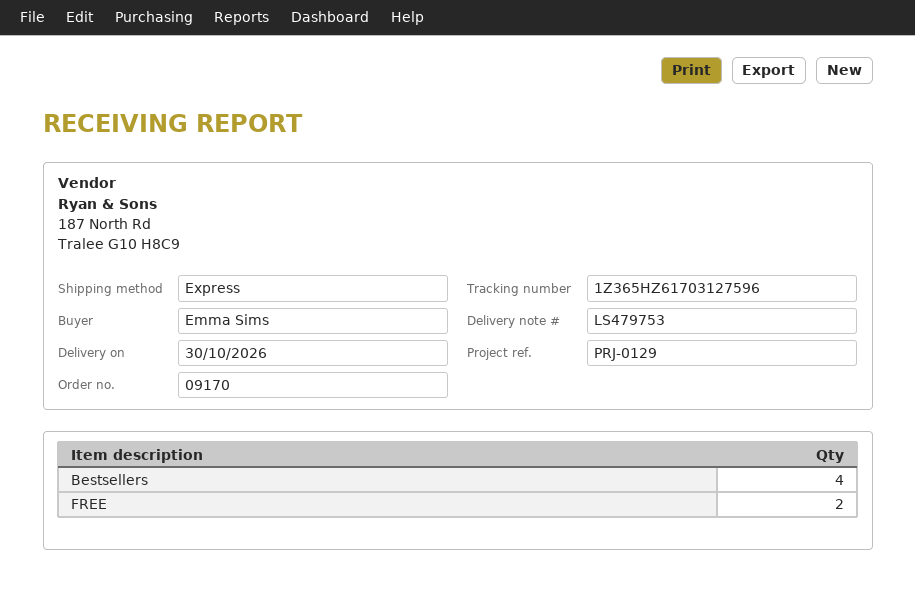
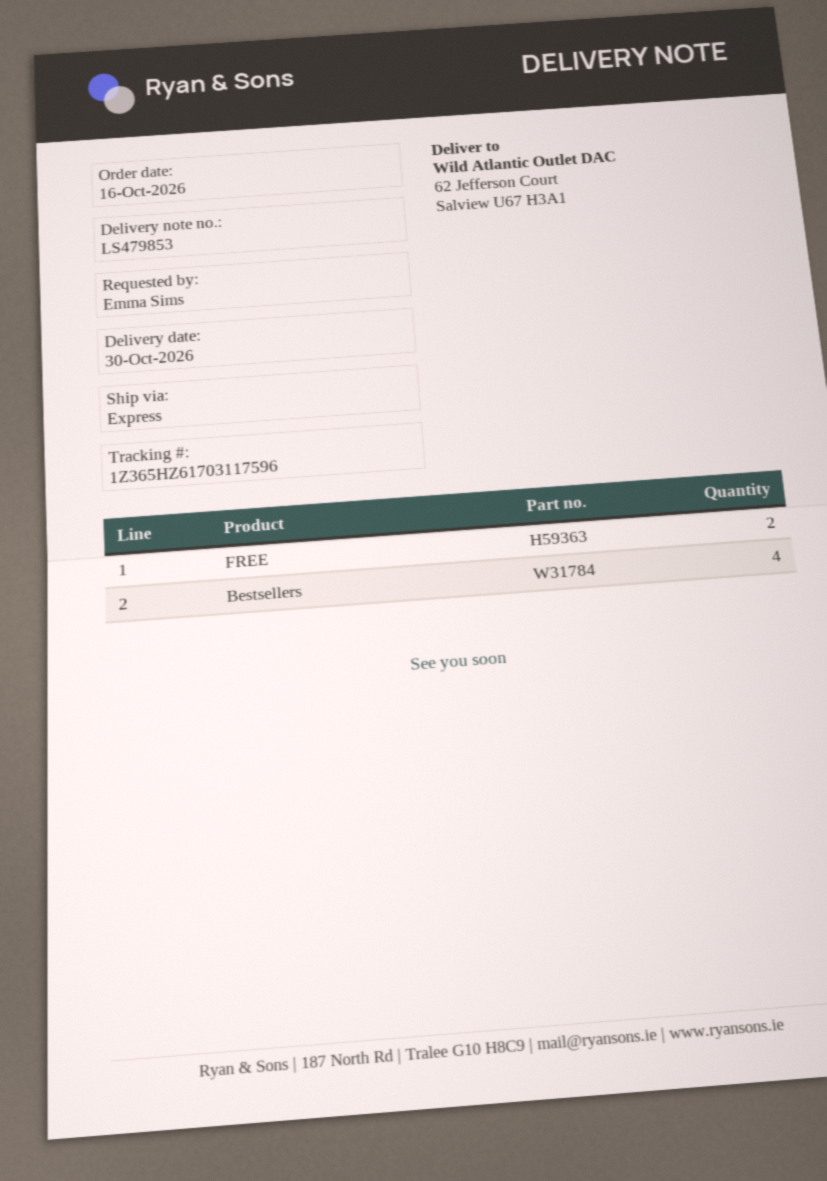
delivery note number: LS479753 -> LS479853
tracking number: 1Z365HZ61703127596 -> 1Z365HZ61703117596

